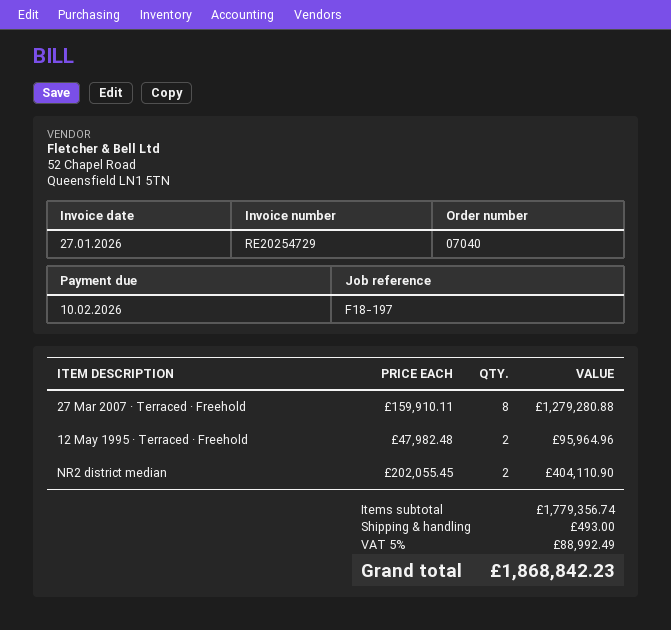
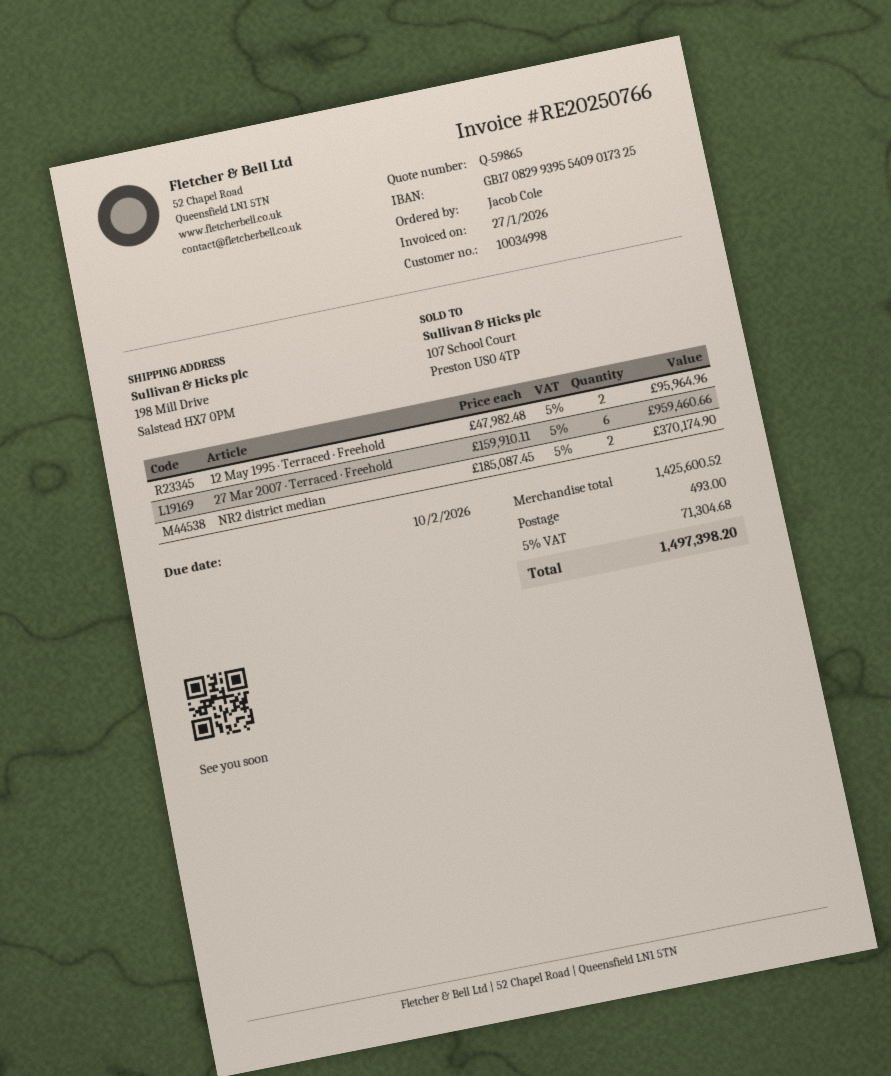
invoice number: RE20254729 -> RE20250766
27 Mar 2007 · Terraced · Freehold: 8 x 159910.11 = 1279280.88 -> 6 x 159910.11 = 959460.66
NR2 district median: 2 x 202055.45 = 404110.90 -> 2 x 185087.45 = 370174.90
subtotal: 1779356.74 -> 1425600.52
tax: 5% = 88992.49 -> 5% = 71304.68
total: 1868842.23 -> 1497398.20

